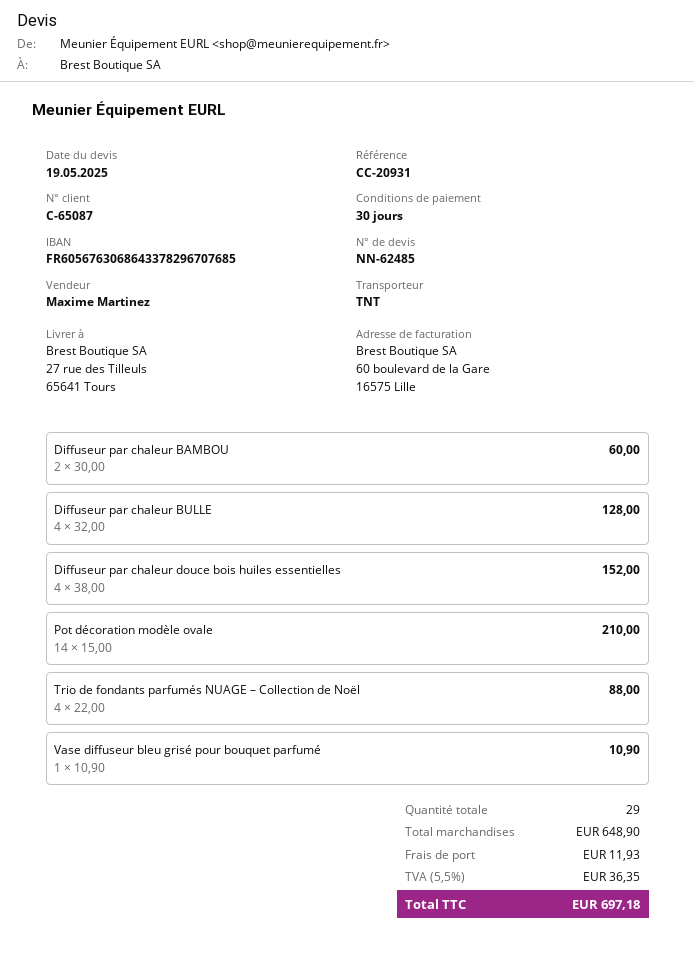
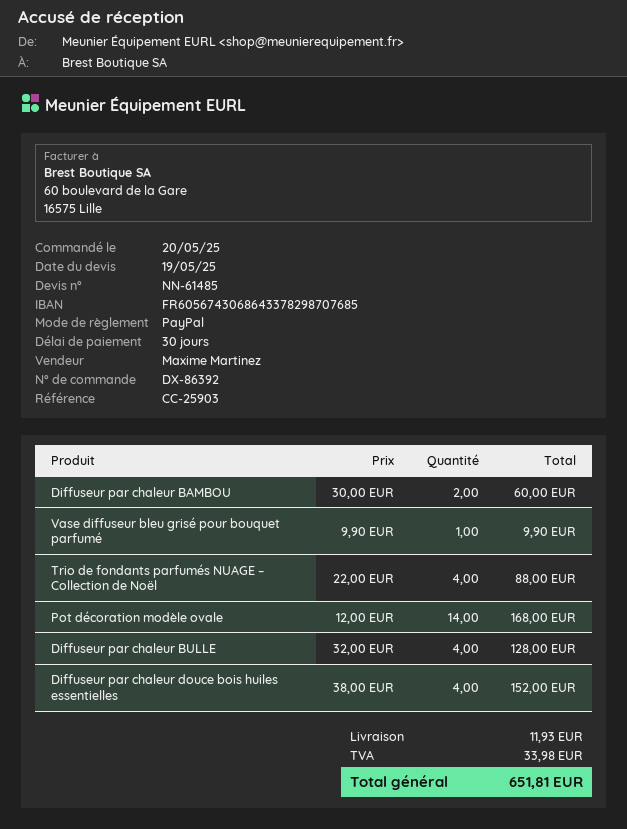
quote number: NN-62485 -> NN-61485
reference: CC-20931 -> CC-25903
bank account: FR6056763068643378296707685 -> FR6056743068643378298707685
Pot décoration modèle ovale: 14 x 15.00 = 210.00 -> 14 x 12.00 = 168.00
Vase diffuseur bleu grisé pour bouquet parfumé: 1 x 10.90 = 10.90 -> 1 x 9.90 = 9.90
tax: 36.35 -> 33.98
total: 697.18 -> 651.81

